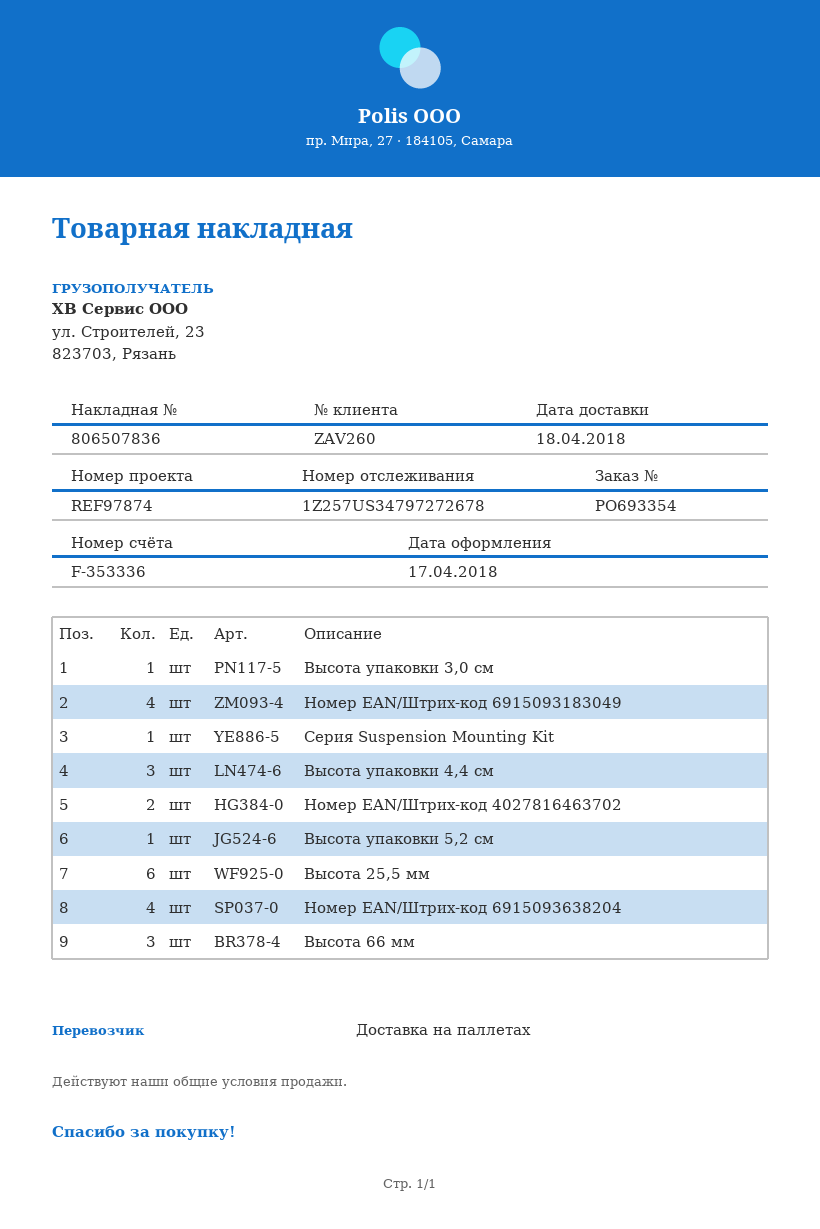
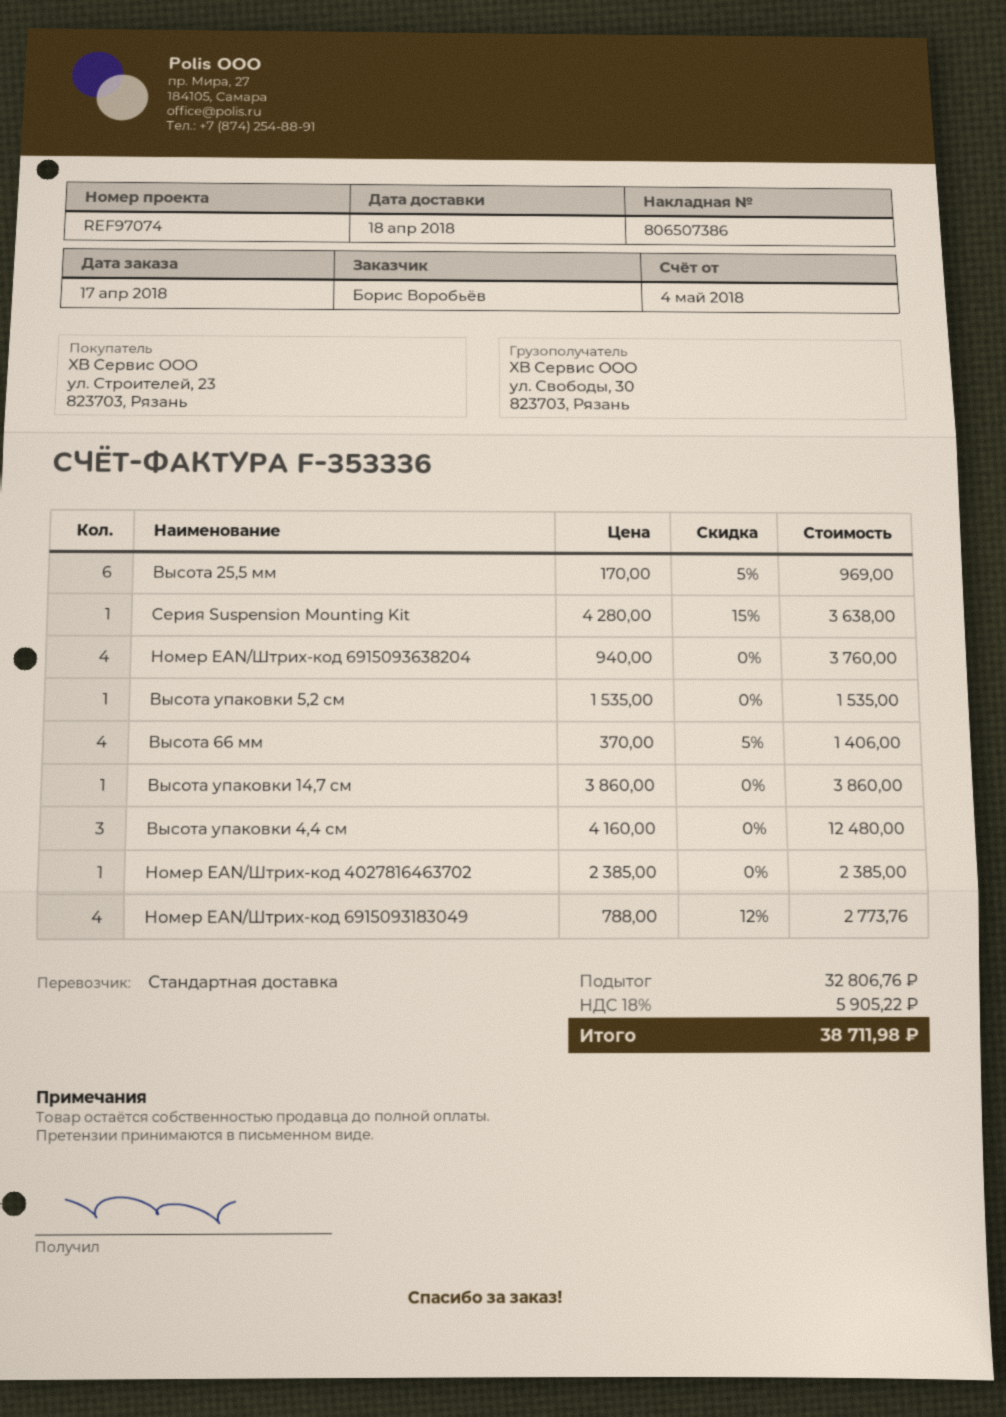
delivery note number: 806507836 -> 806507386
reference: REF97874 -> REF97074
shipping method: pallet freight -> standard
ship to: ул. Строителей, 23, 823703, Рязань -> ул. Свободы, 30, 823703, Рязань
Высота упаковки 3,0 см: 1 -> none
Номер EAN/Штрих-код 4027816463702: 2 -> 1
Высота 66 мм: 3 -> 4
Высота упаковки 14,7 см: none -> 1

